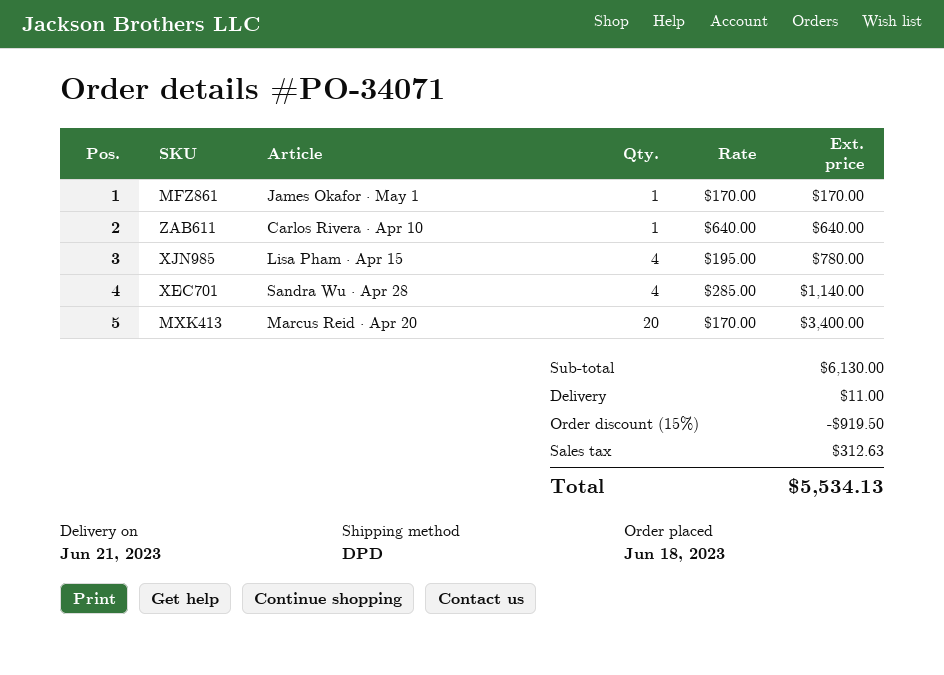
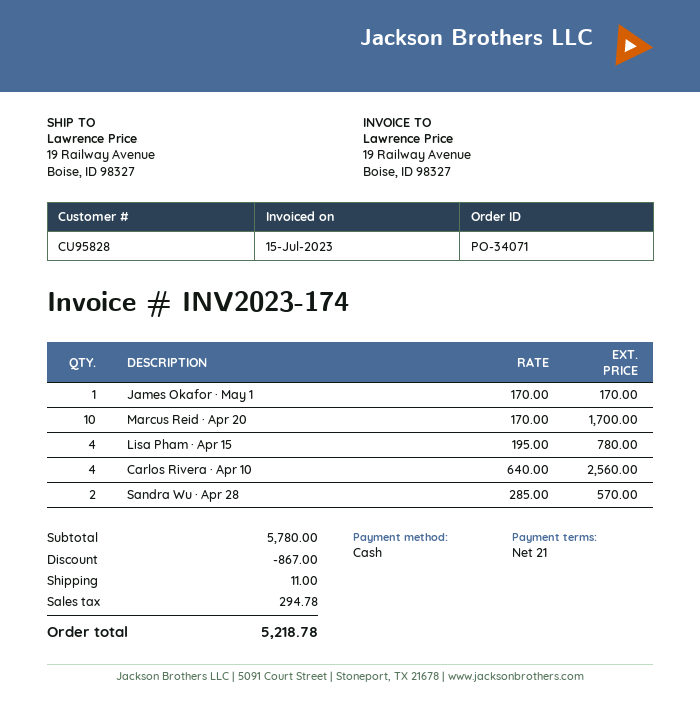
Carlos Rivera · Apr 10: 1 x 640.00 = 640.00 -> 4 x 640.00 = 2560.00
Sandra Wu · Apr 28: 4 x 285.00 = 1140.00 -> 2 x 285.00 = 570.00
Marcus Reid · Apr 20: 20 x 170.00 = 3400.00 -> 10 x 170.00 = 1700.00
subtotal: 6130.00 -> 5780.00
discount: 919.50 -> 867.00
tax: 312.63 -> 294.78
total: 5534.13 -> 5218.78

